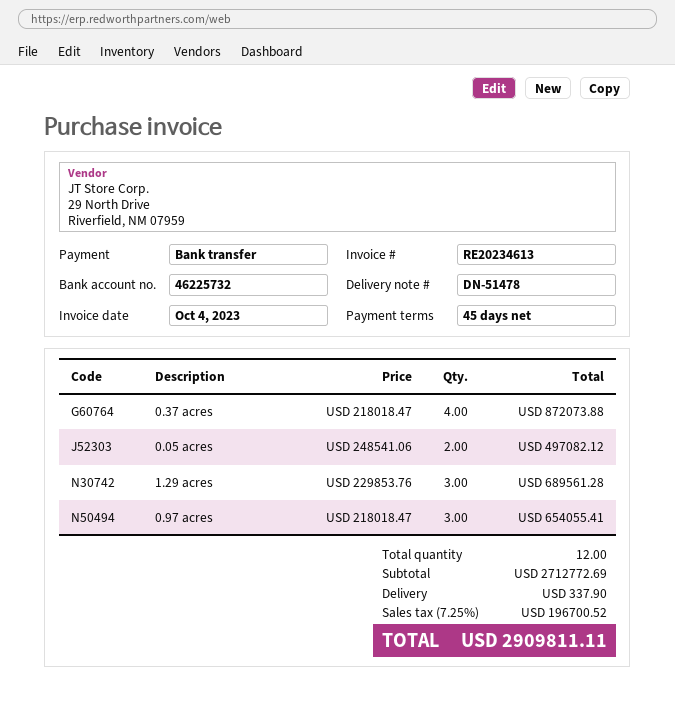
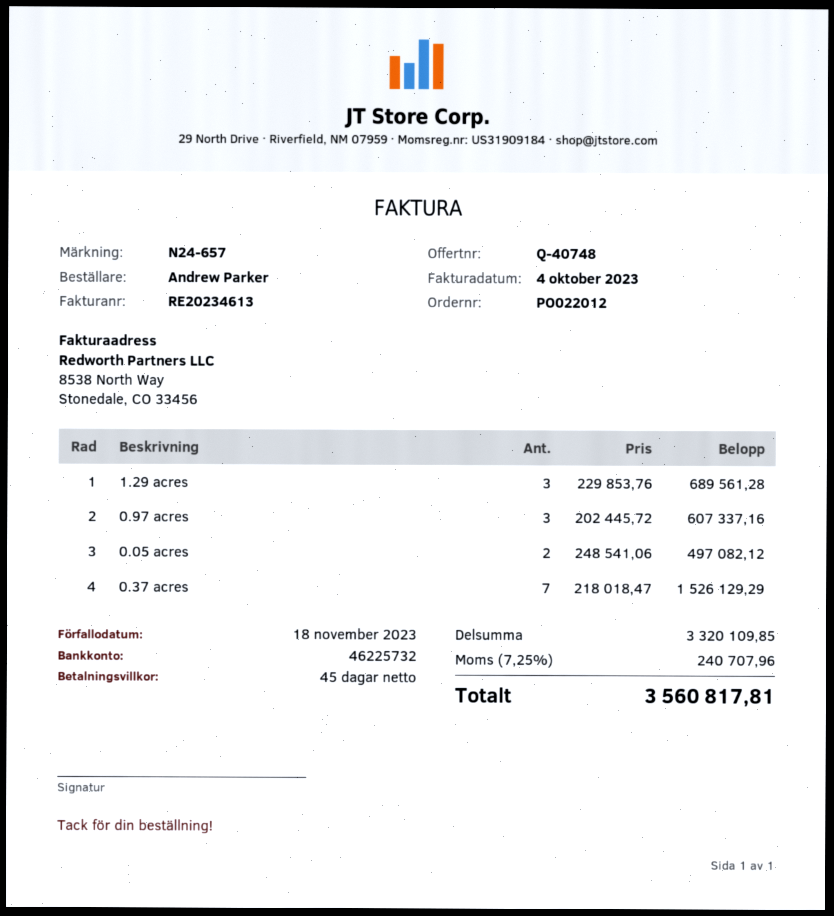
0.37 acres: 4 x 218018.47 = 872073.88 -> 7 x 218018.47 = 1526129.29
0.97 acres: 3 x 218018.47 = 654055.41 -> 3 x 202445.72 = 607337.16
subtotal: 2712772.69 -> 3320109.85
shipping: 337.90 -> none
tax: 7.25% = 196700.52 -> 7.25% = 240707.96
total: 2909811.11 -> 3560817.81

